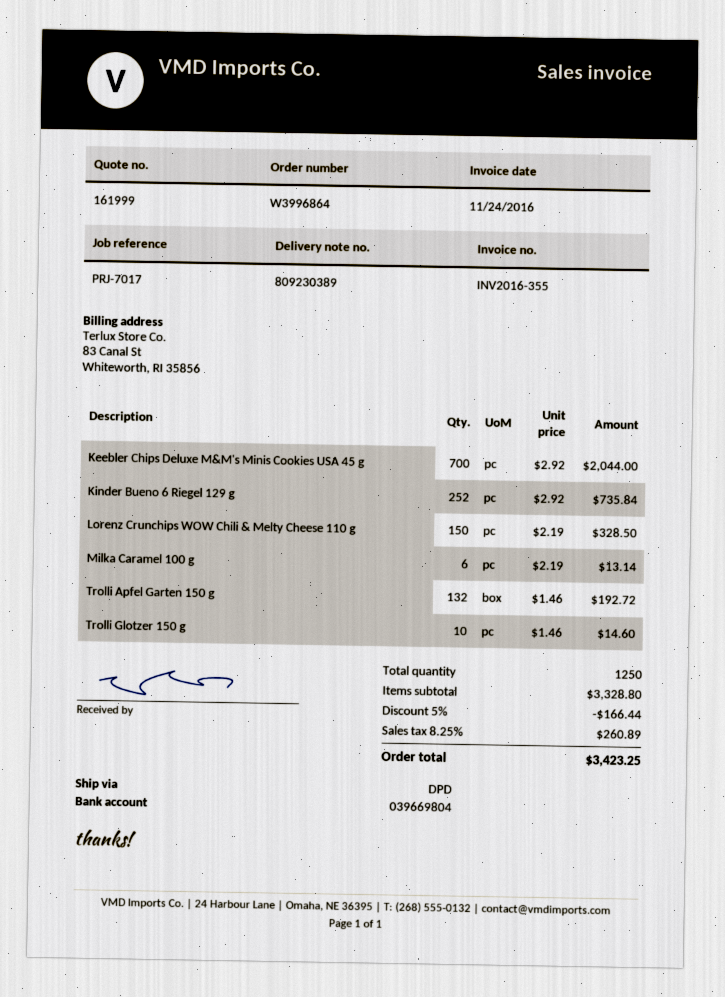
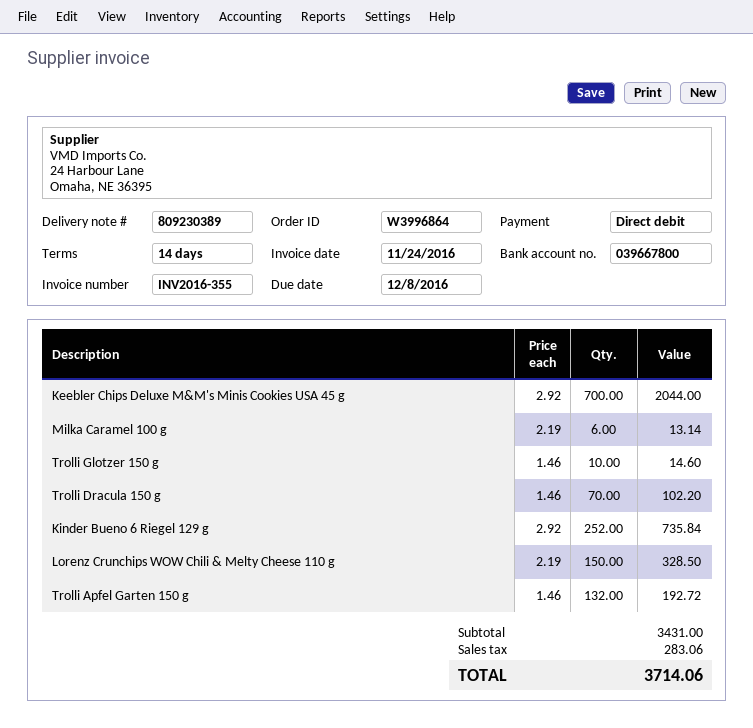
bank account: 039669804 -> 039667800
Trolli Dracula 150 g: none -> 70 x 1.46 = 102.20
subtotal: 3328.80 -> 3431.00
discount: 5% = 166.44 -> none
tax: 260.89 -> 283.06
total: 3423.25 -> 3714.06

